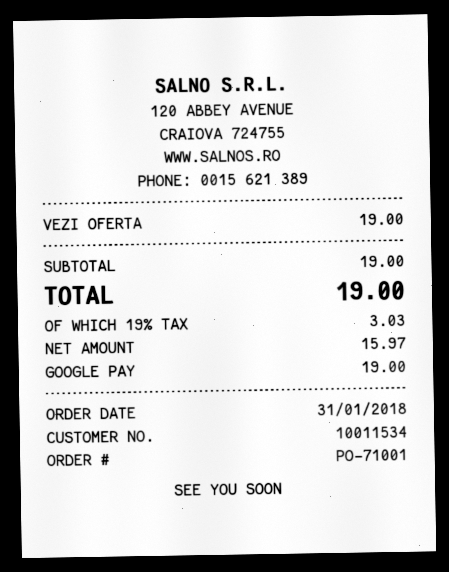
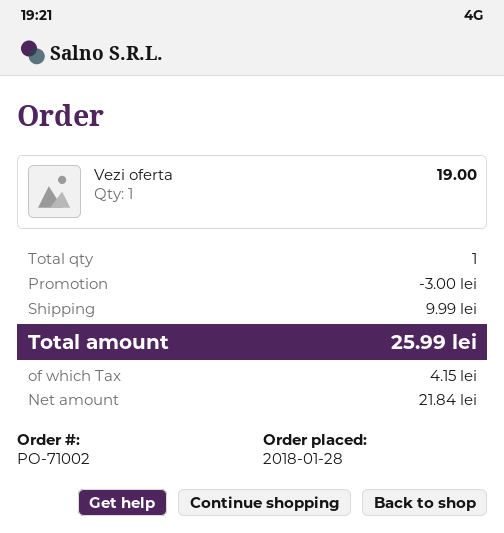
order number: PO-71001 -> PO-71002
order date: 2018-01-31 -> 2018-01-28
discount: none -> 3.00
shipping: none -> 9.99
net: 15.97 -> 21.84
tax: 3.03 -> 4.15
total: 19.00 -> 25.99

